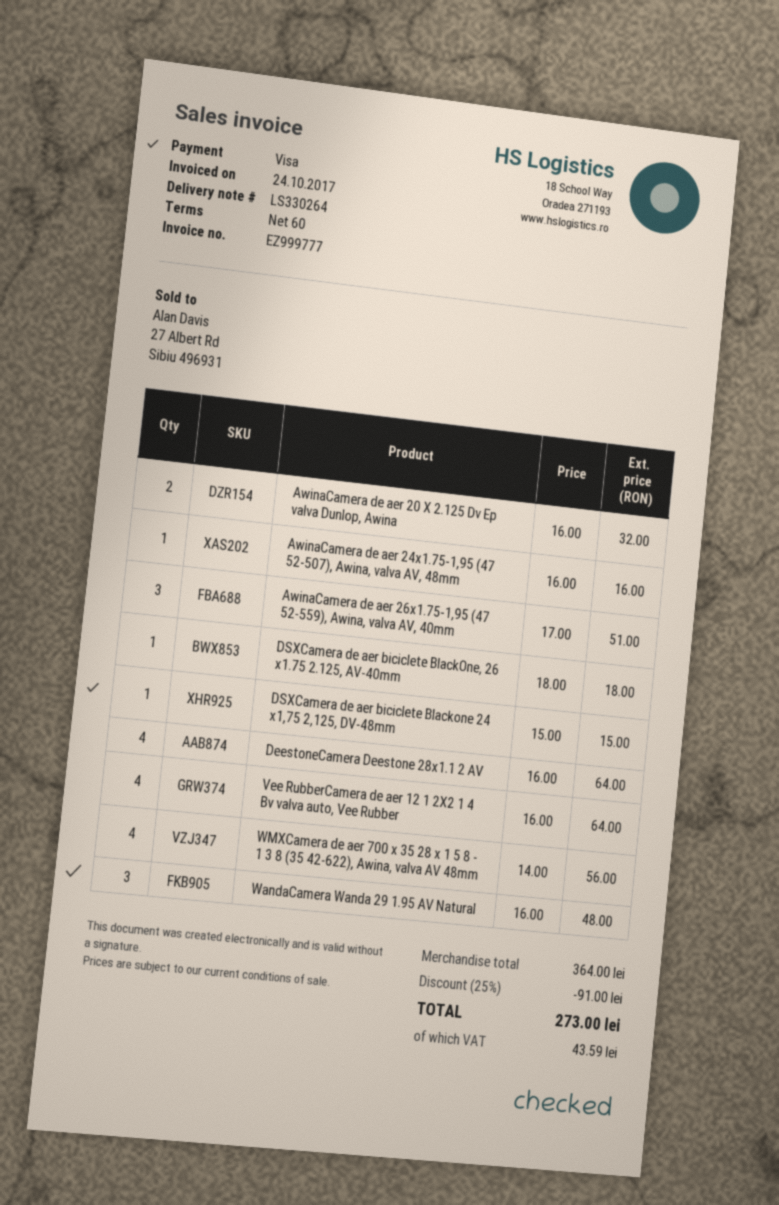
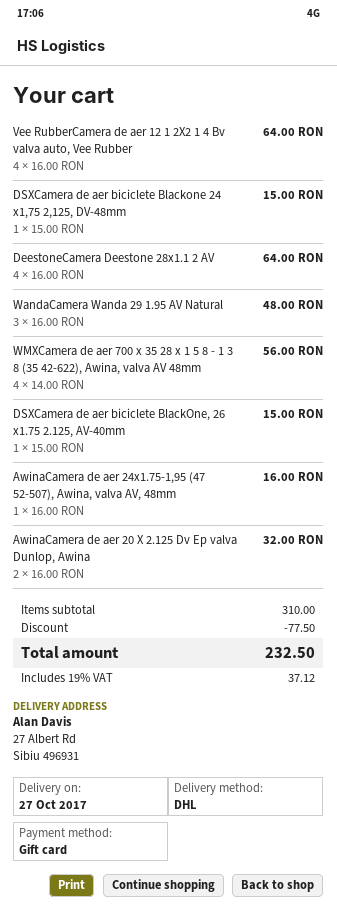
payment method: Visa -> gift card
AwinaCamera de aer 26x1.75-1,95 (47 52-559), Awina, valva AV, 40mm: 3 x 17.00 = 51.00 -> none
DSXCamera de aer biciclete BlackOne, 26 x1.75 2.125, AV-40mm: 1 x 18.00 = 18.00 -> 1 x 15.00 = 15.00
subtotal: 364.00 -> 310.00
discount: 91.00 -> 77.50
tax: 43.59 -> 37.12
total: 273.00 -> 232.50

